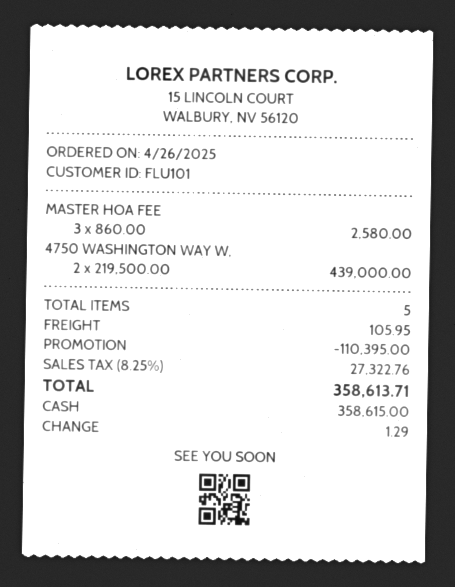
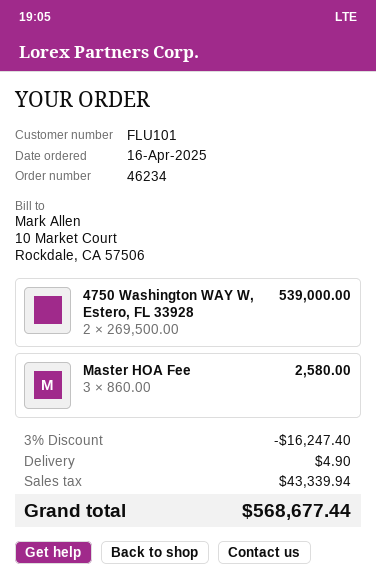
order date: 2025-04-26 -> 2025-04-16
4750 WASHINGTON WAY W,: 2 x 219500.00 = 439000.00 -> 2 x 269500.00 = 539000.00
discount: 110395.00 -> 16247.40
shipping: 105.95 -> 4.90
tax: 27322.76 -> 43339.94
total: 358613.71 -> 568677.44

